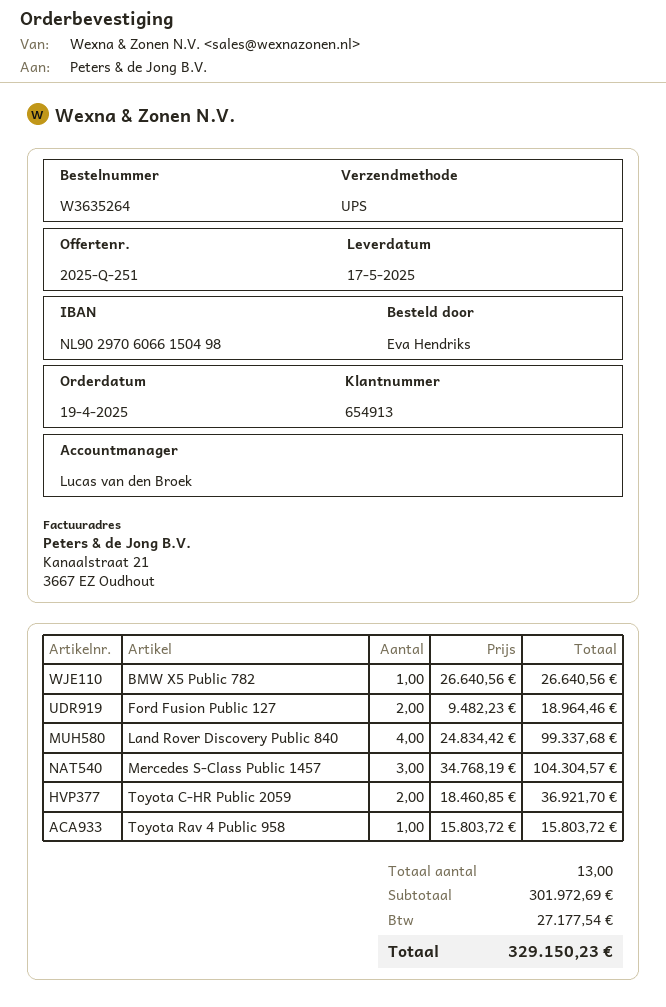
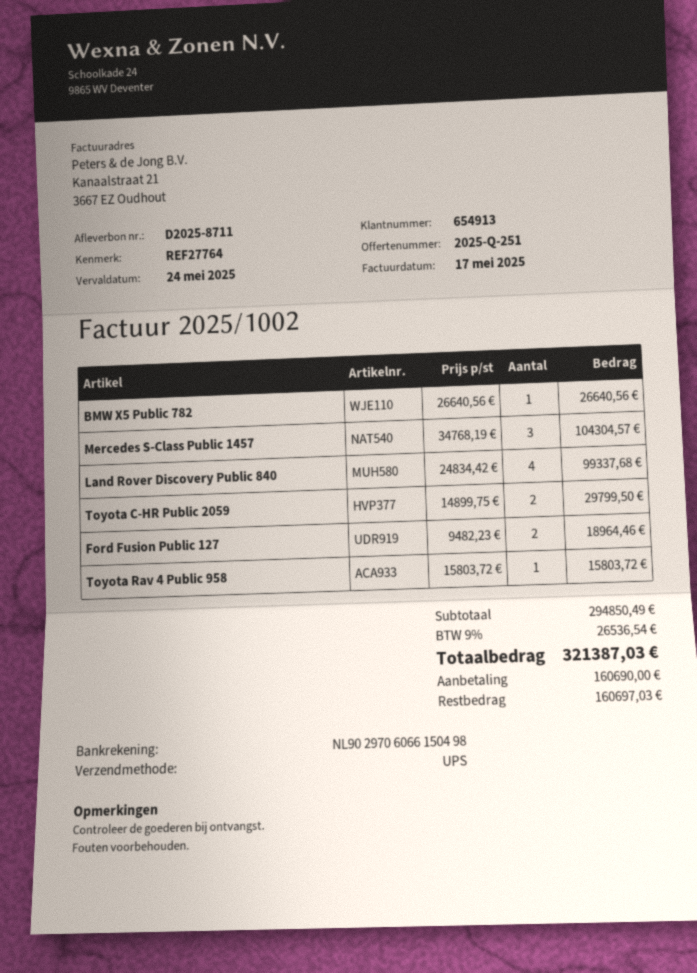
Toyota C-HR Public 2059: 2 x 18460.85 = 36921.70 -> 2 x 14899.75 = 29799.50
subtotal: 301972.69 -> 294850.49
tax: 27177.54 -> 26536.54
total: 329150.23 -> 321387.03

